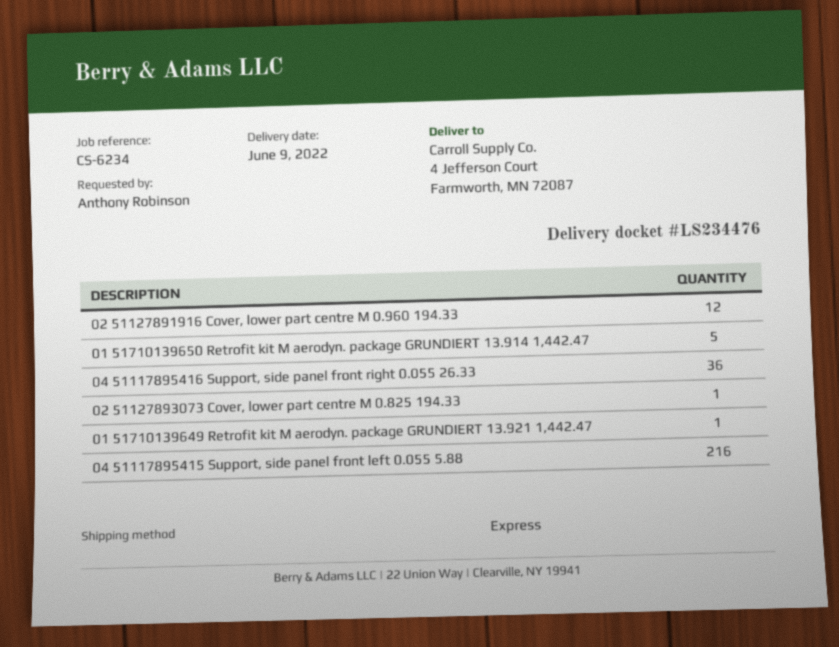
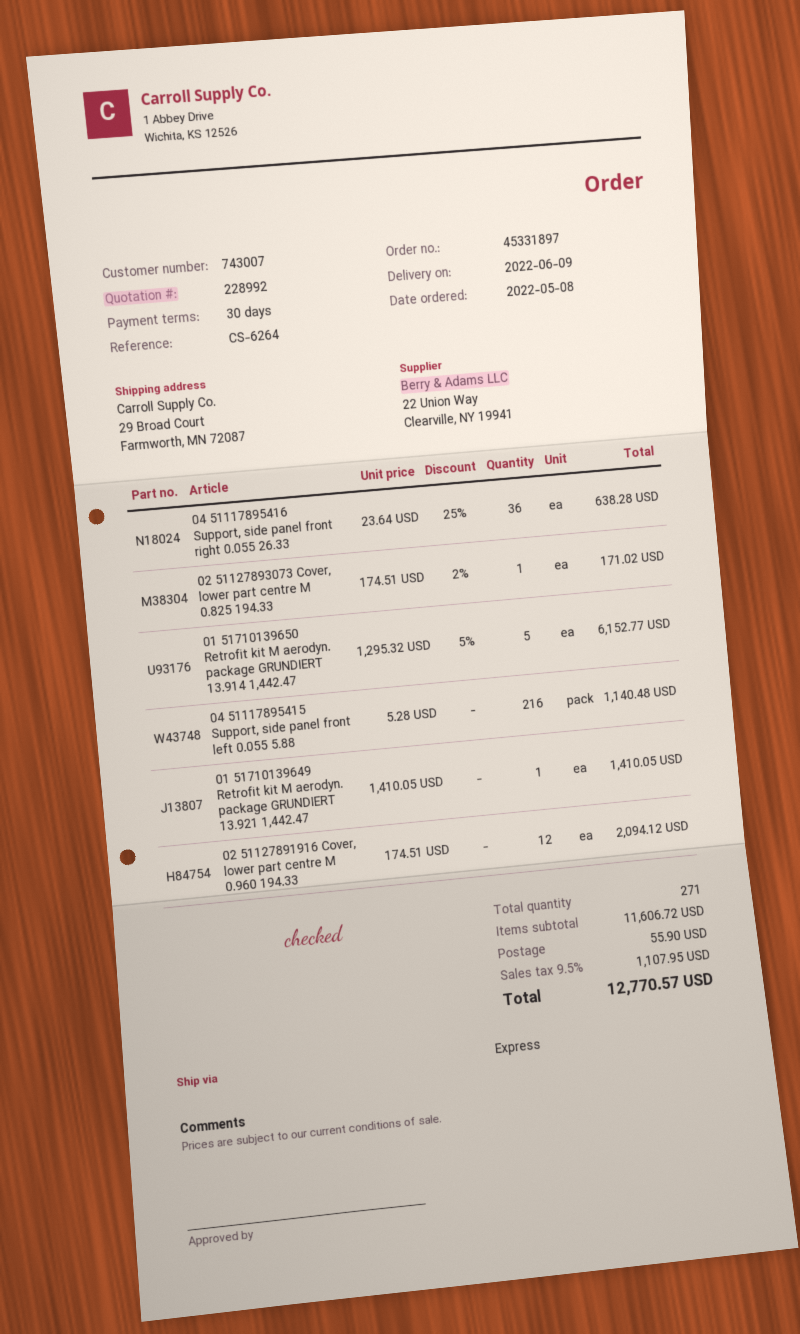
reference: CS-6234 -> CS-6264
ship to: 4 Jefferson Court, Farmworth, MN 72087 -> 29 Broad Court, Farmworth, MN 72087

